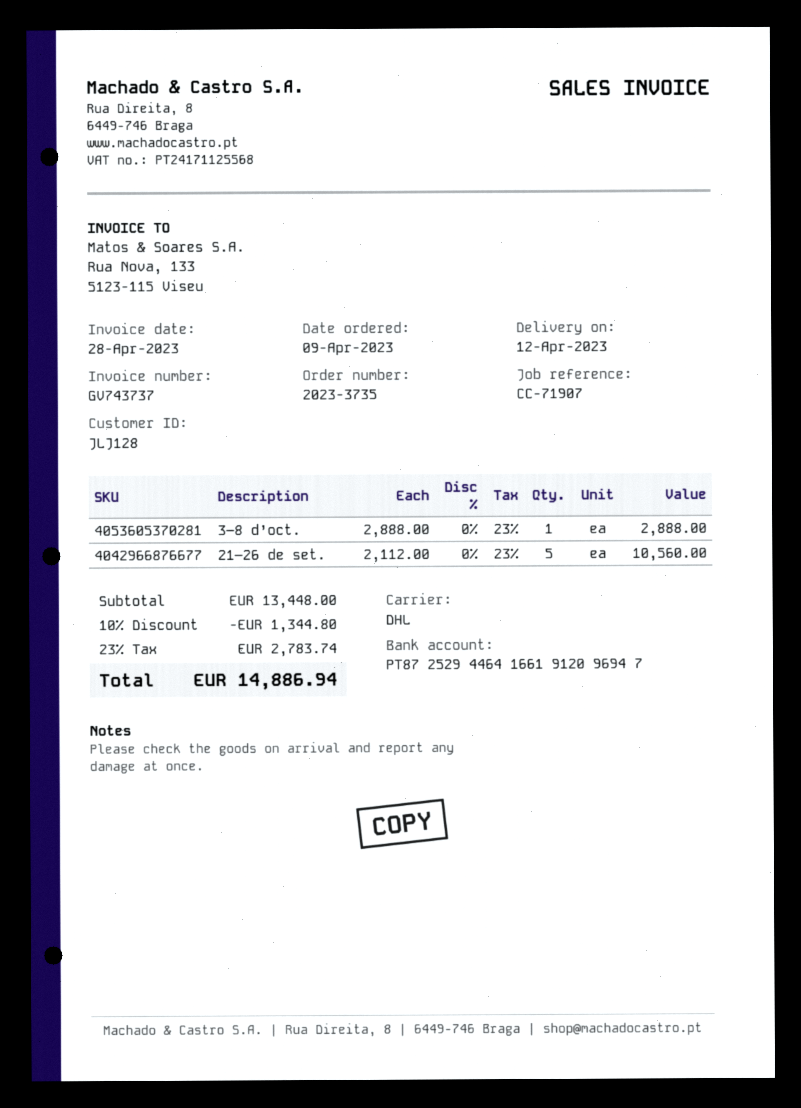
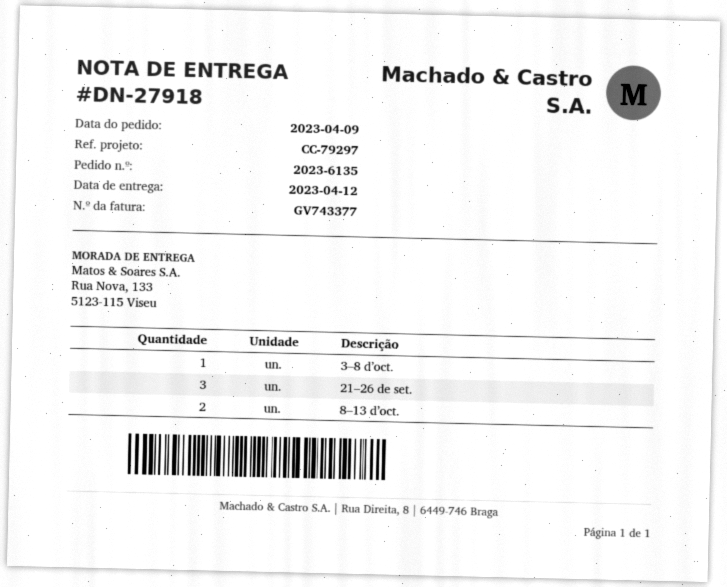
order number: 2023-3735 -> 2023-6135
invoice number: GV743737 -> GV743377
reference: CC-71907 -> CC-79297
21–26 de set.: 5 -> 3
8–13 d’oct.: none -> 2

